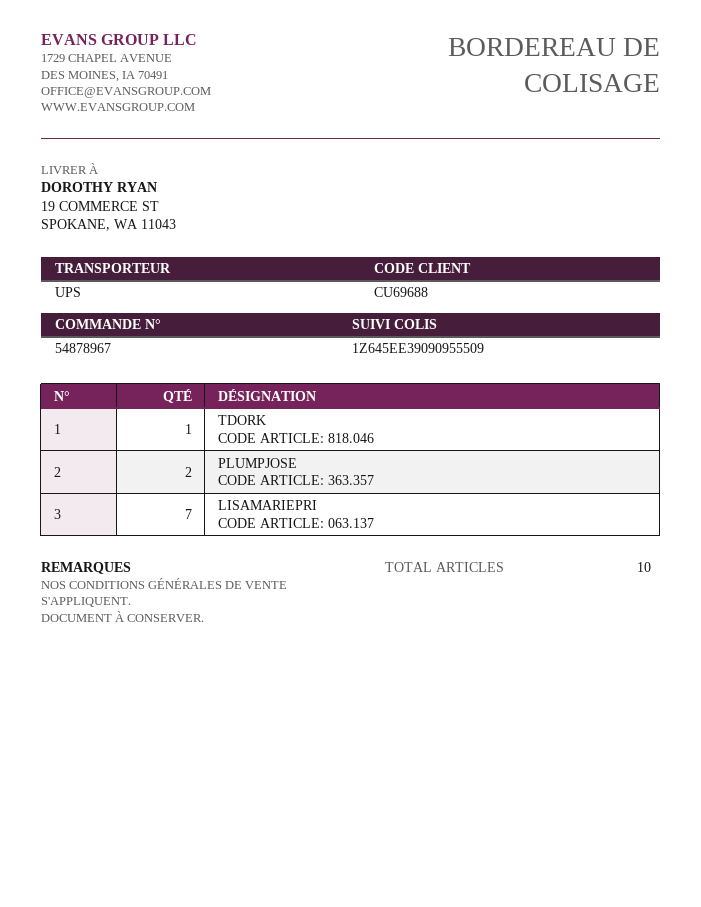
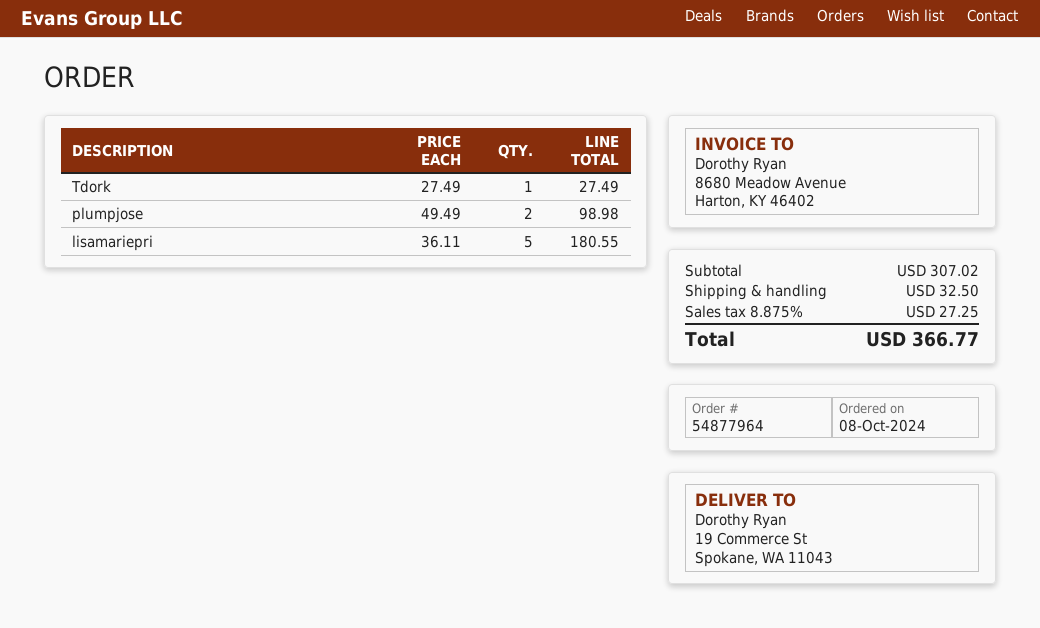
order number: 54878967 -> 54877964
LISAMARIEPRI: 7 -> 5

